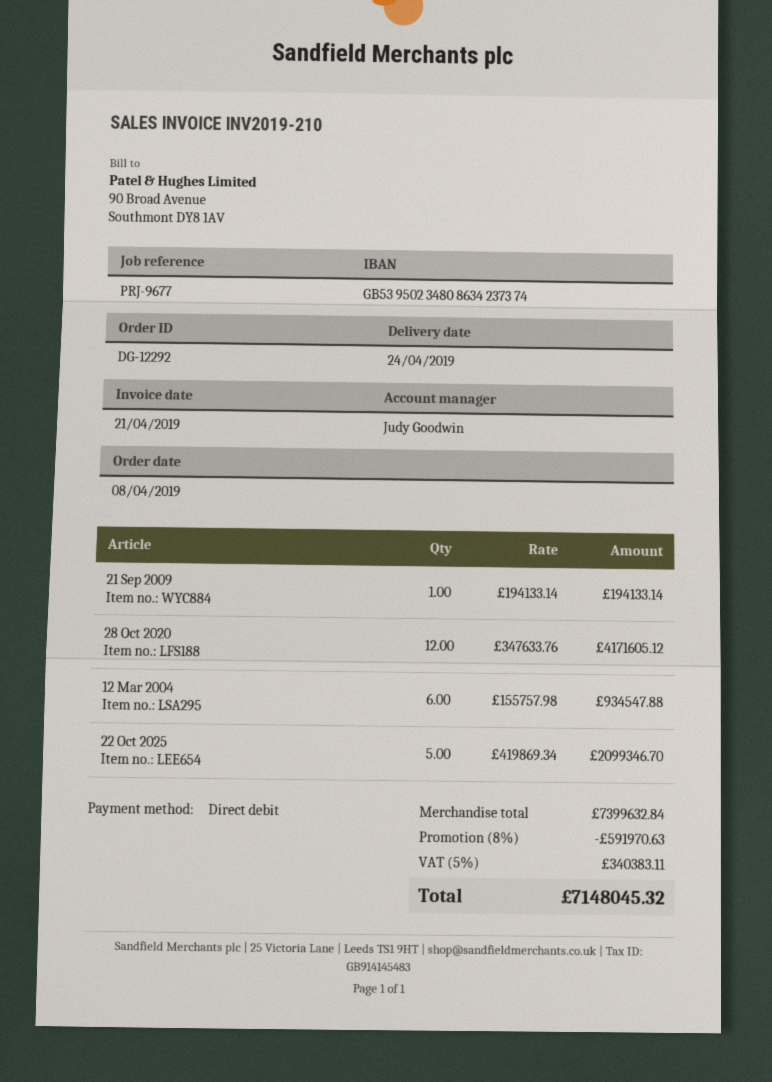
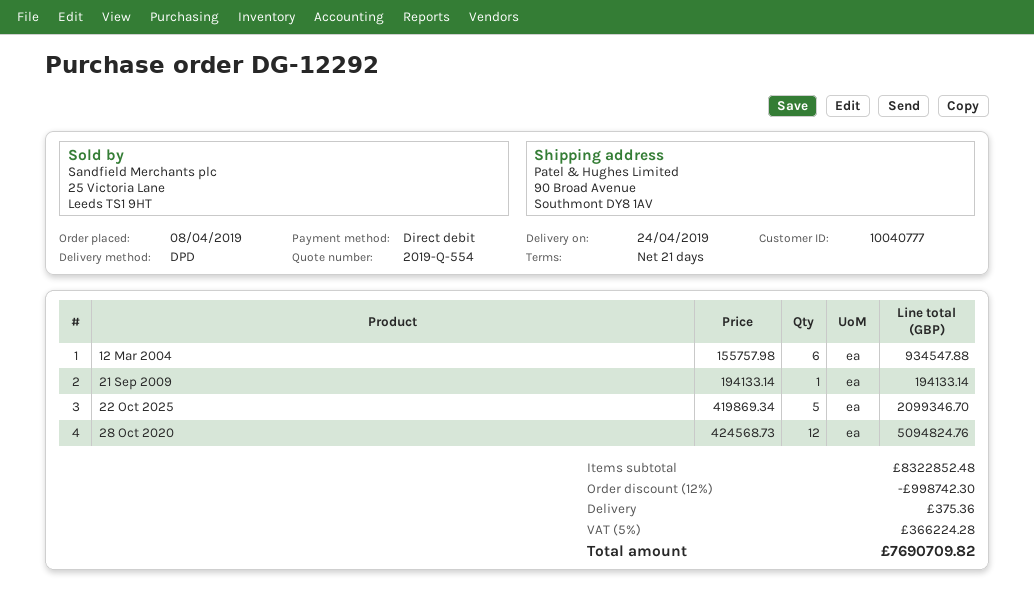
28 Oct 2020: 12 x 347633.76 = 4171605.12 -> 12 x 424568.73 = 5094824.76
subtotal: 7399632.84 -> 8322852.48
discount: 8% = 591970.63 -> 12% = 998742.30
shipping: none -> 375.36
tax: 5% = 340383.11 -> 5% = 366224.28
total: 7148045.32 -> 7690709.82

